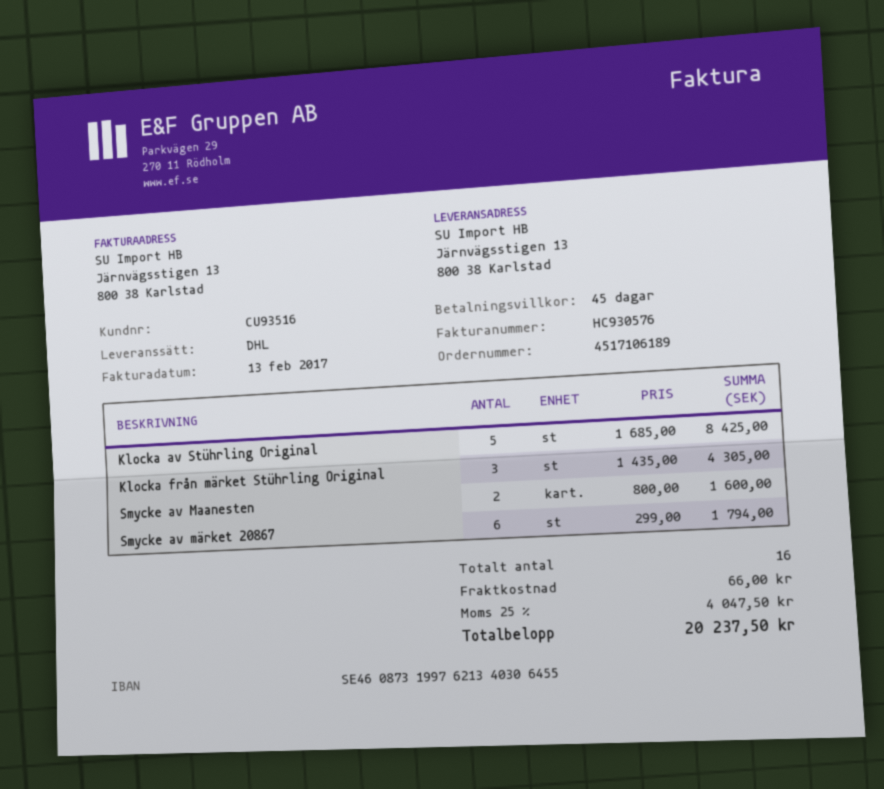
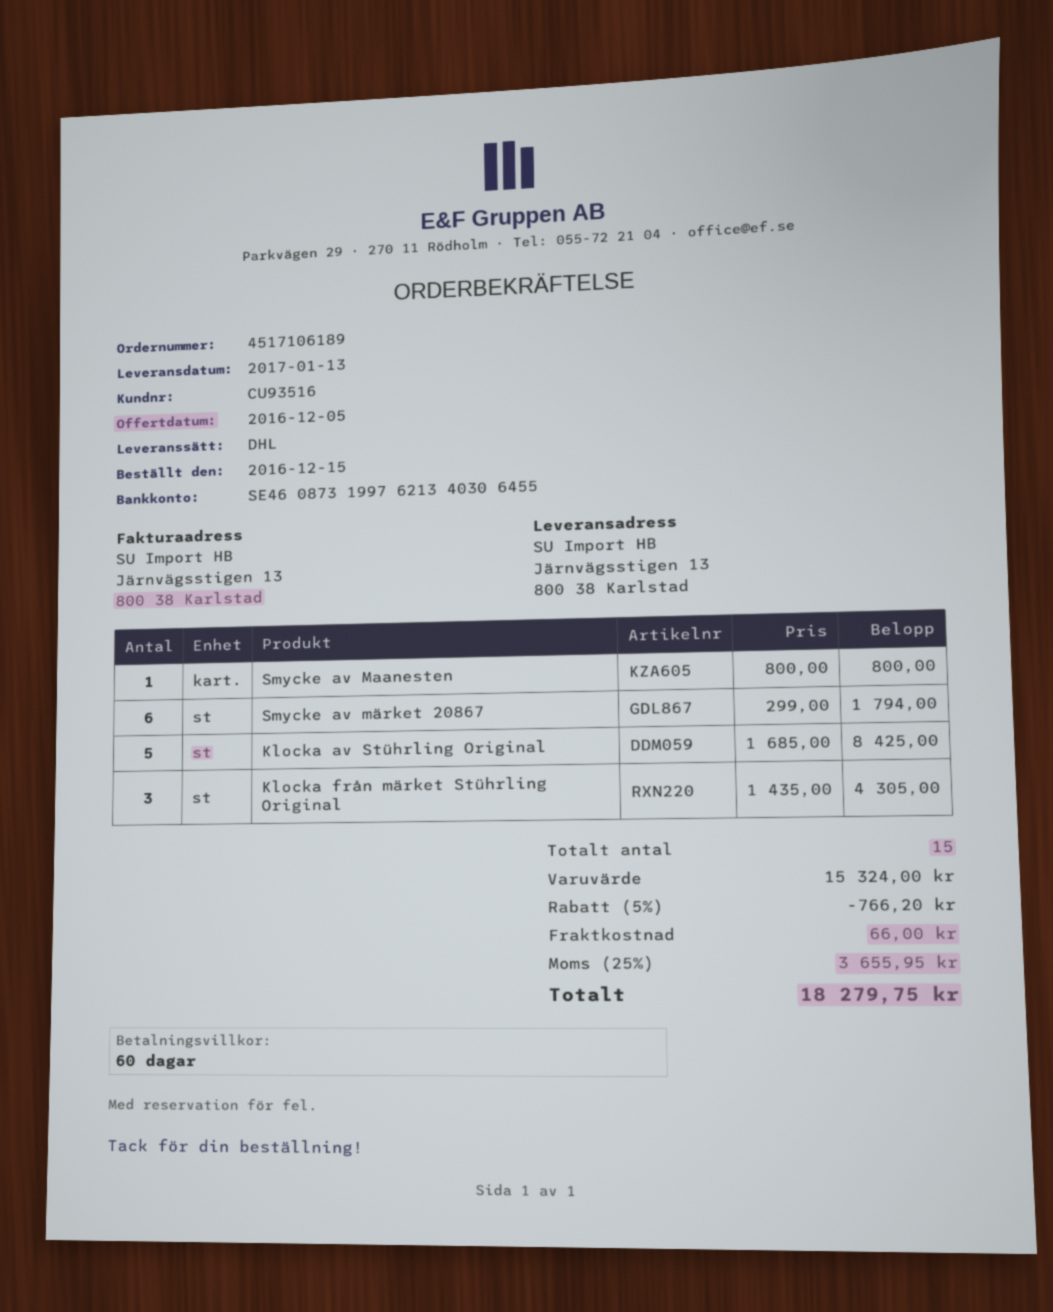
payment terms: 45 days -> 60 days
Smycke av Maanesten: 2 x 800.00 = 1600.00 -> 1 x 800.00 = 800.00
total quantity: 16 -> 15
discount: none -> 5% = 766.20
tax: 25% = 4047.50 -> 25% = 3655.95
total: 20237.50 -> 18279.75

